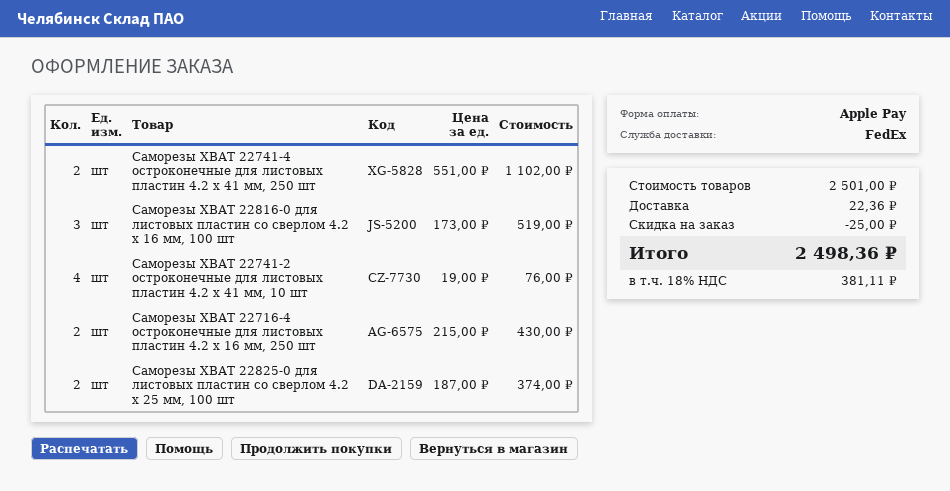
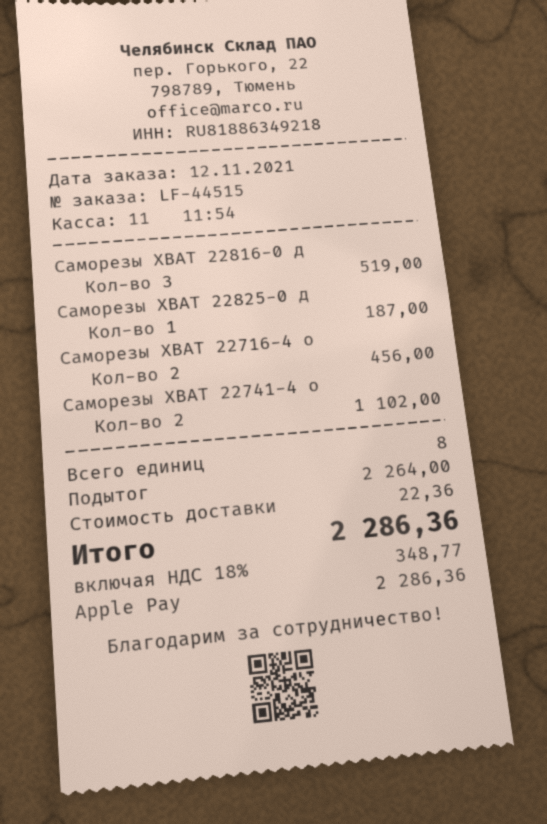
Саморезы ХВАТ 22741-2 остроконечные для листовых пластин 4.2 x 41 мм, 10 шт: 4 for 76.00 -> none
Саморезы ХВАТ 22716-4 остроконечные для листовых пластин 4.2 x 16 мм, 250 шт: 2 for 430.00 -> 2 for 456.00
Саморезы ХВАТ 22825-0 для листовых пластин со сверлом 4.2 x 25 мм, 100 шт: 2 for 374.00 -> 1 for 187.00
subtotal: 2501.00 -> 2264.00
discount: 25.00 -> none
tax: 18% = 381.11 -> 18% = 348.77
total: 2498.36 -> 2286.36

